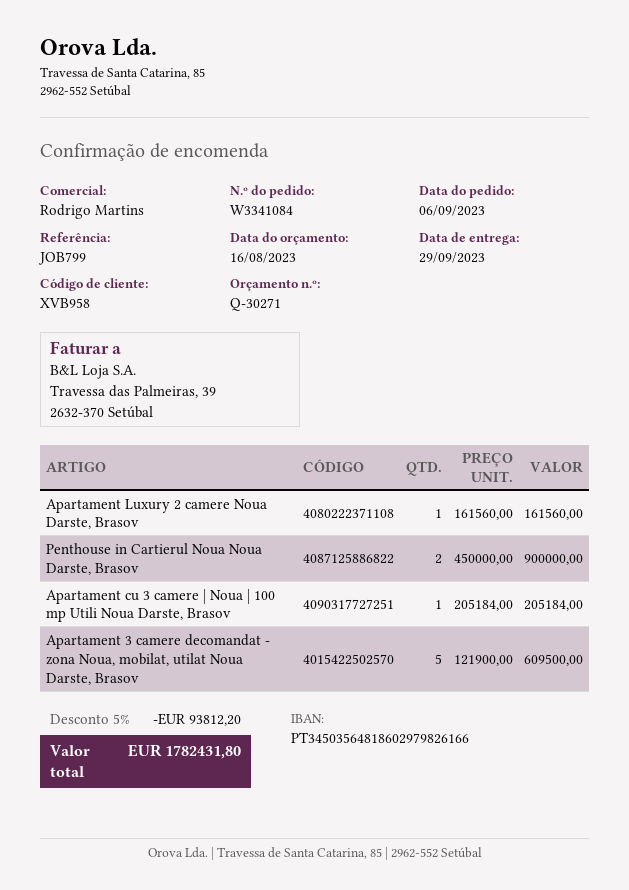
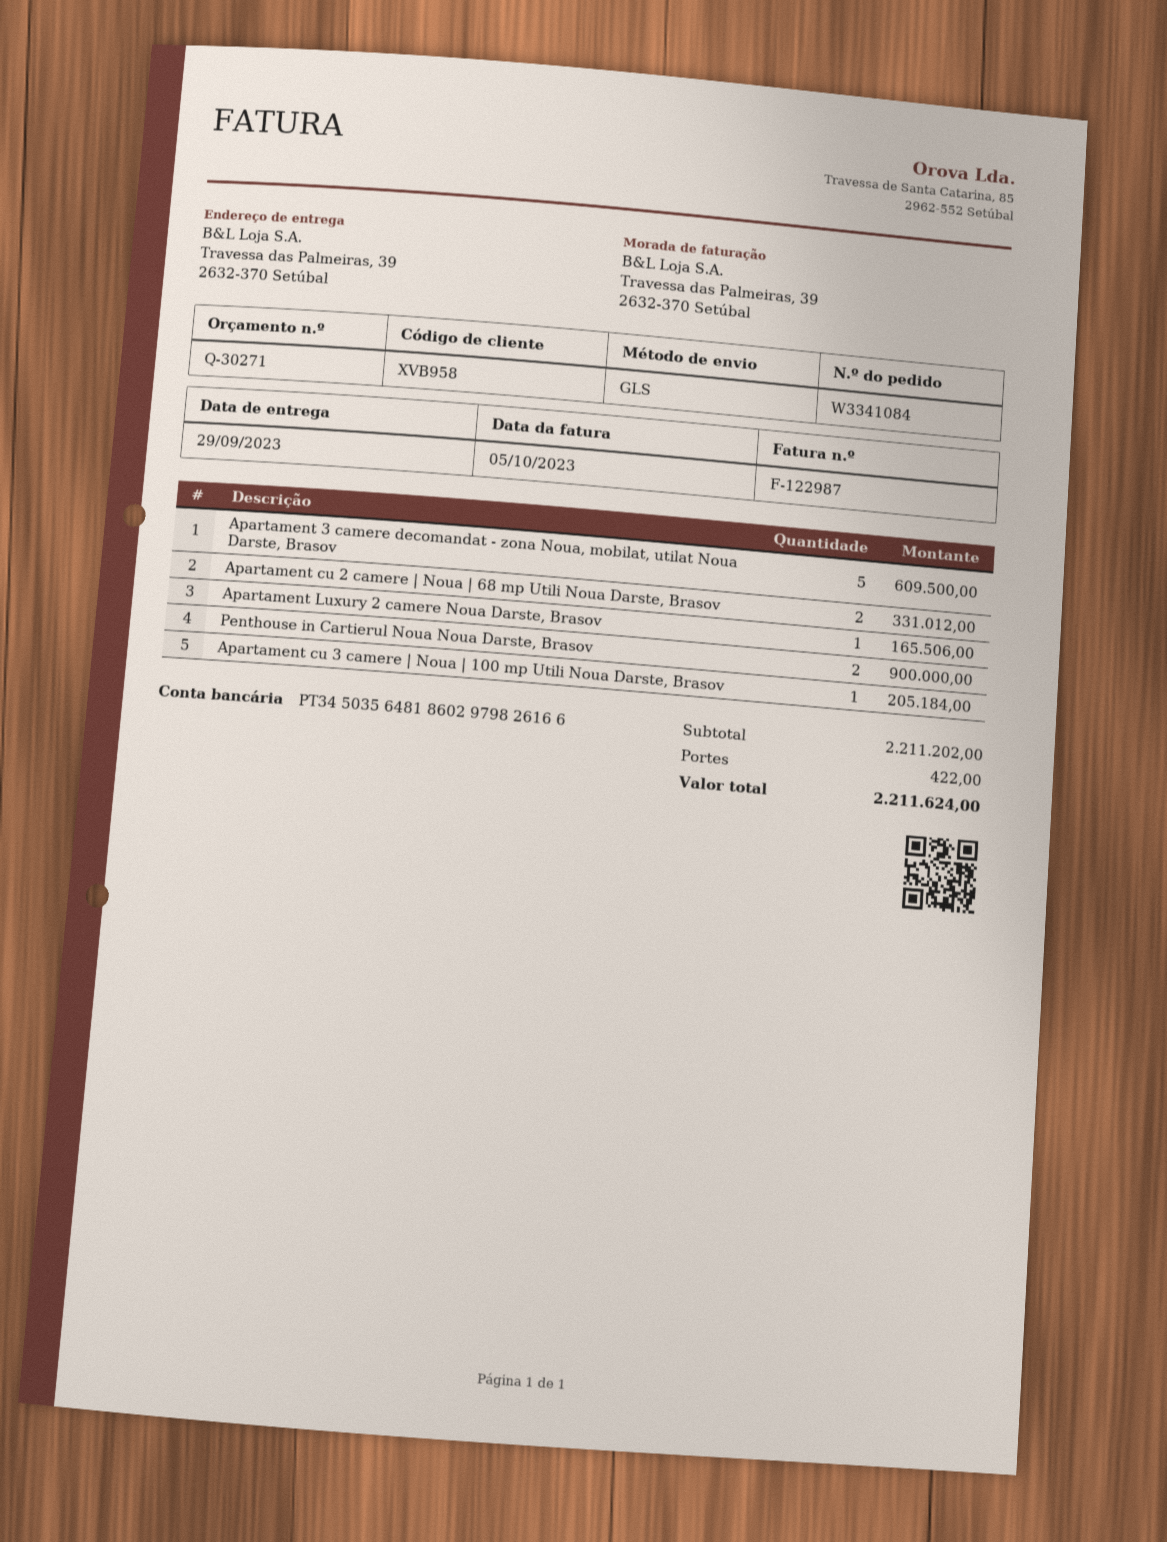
Apartament Luxury 2 camere Noua Darste, Brasov: 1 for 161560.00 -> 1 for 165506.00
Apartament cu 2 camere | Noua | 68 mp Utili Noua Darste, Brasov: none -> 2 for 331012.00
discount: 5% = 93812.20 -> none
shipping: none -> 422.00
total: 1782431.80 -> 2211624.00

